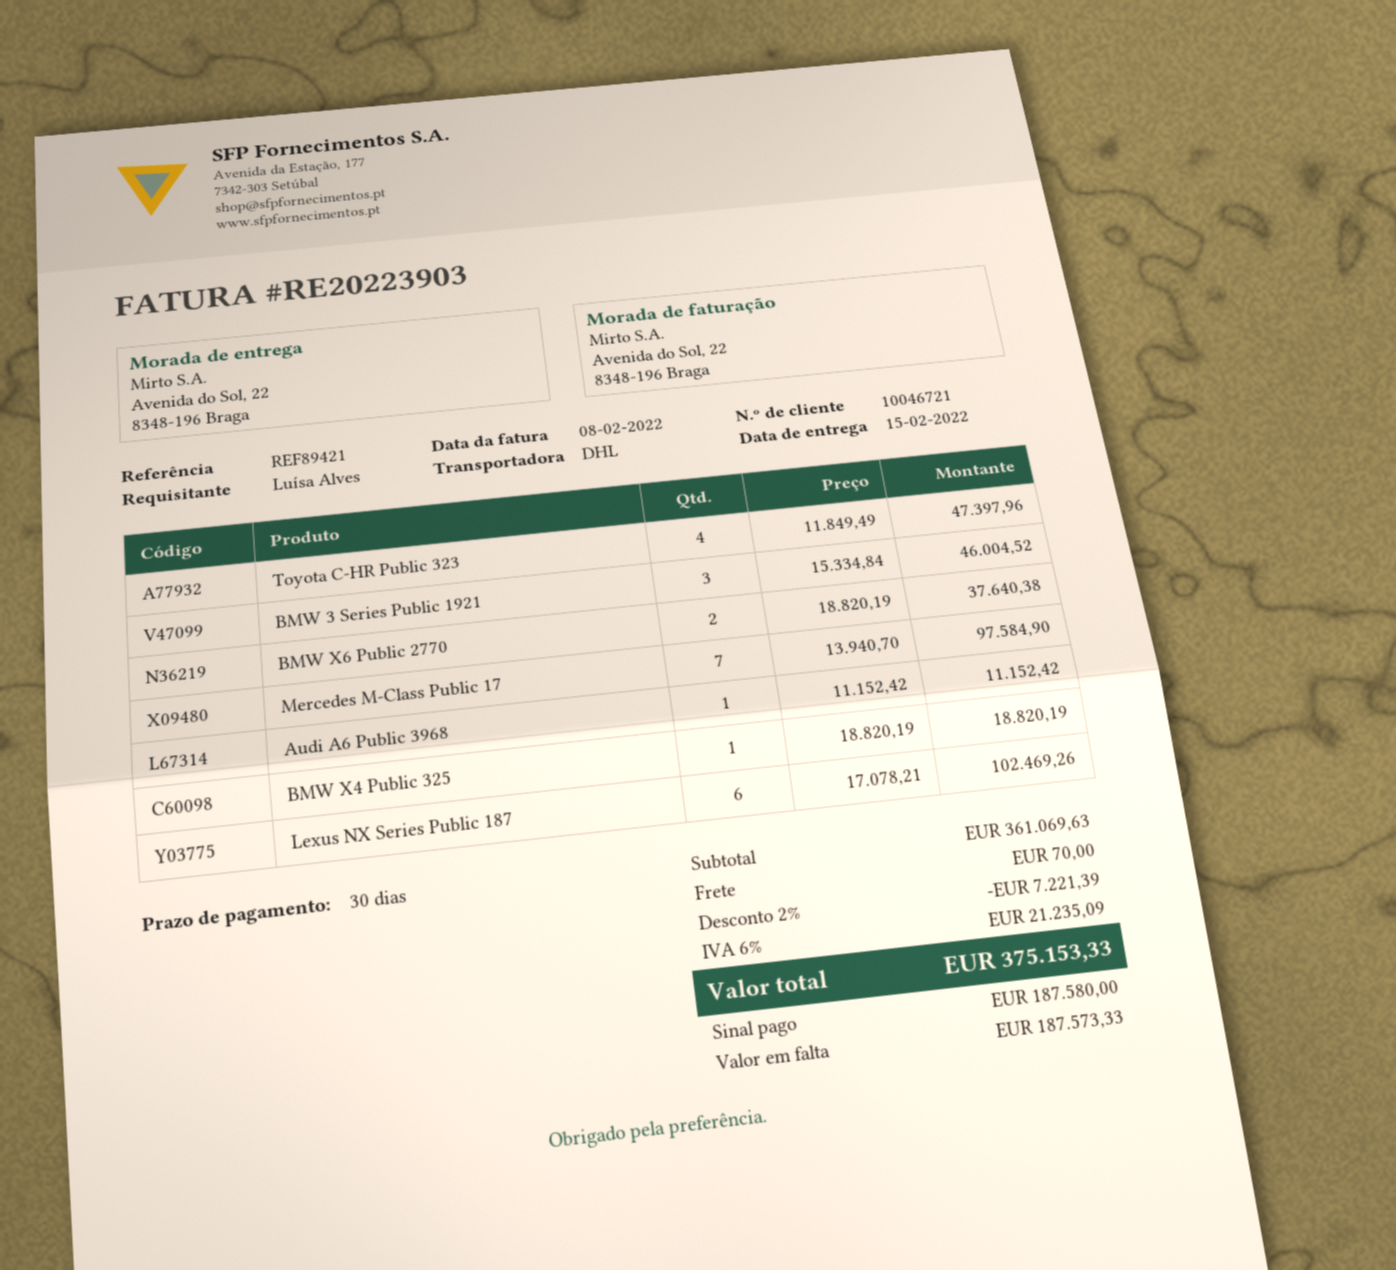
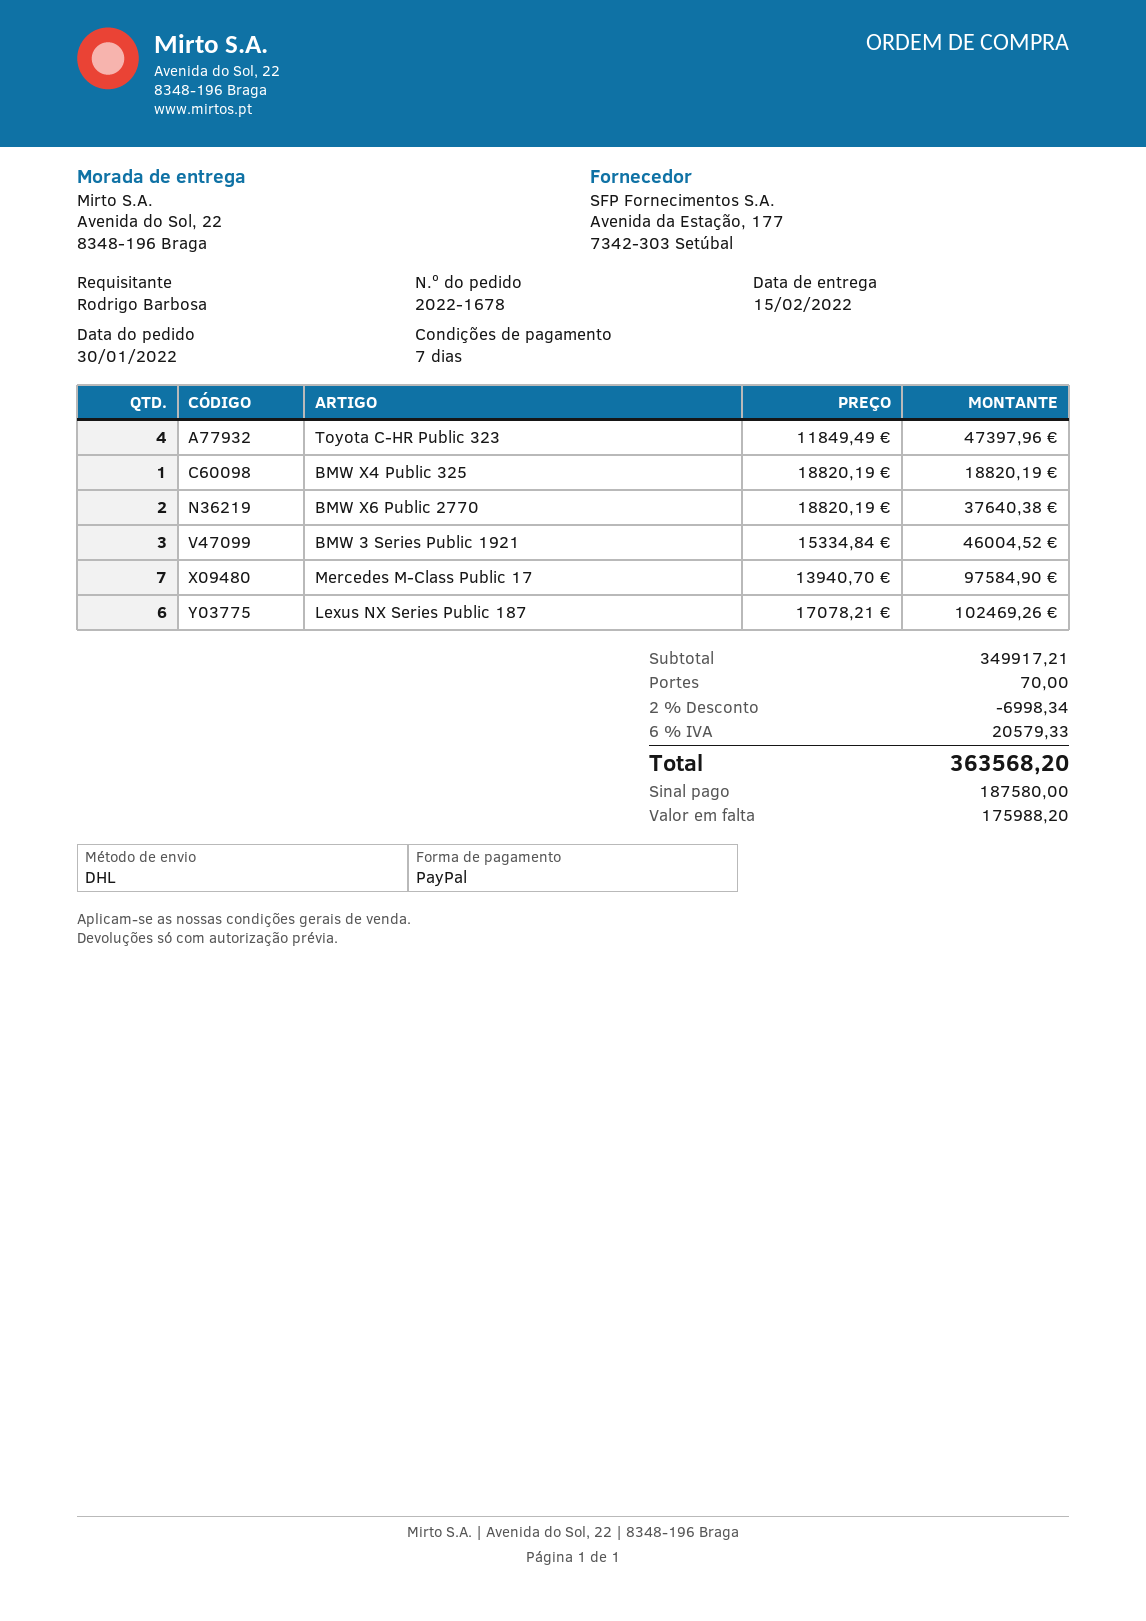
payment terms: 30 days -> 7 days
ordered by: Luísa Alves -> Rodrigo Barbosa
Audi A6 Public 3968: 1 x 11152.42 = 11152.42 -> none
subtotal: 361069.63 -> 349917.21
discount: 2% = 7221.39 -> 2% = 6998.34
tax: 6% = 21235.09 -> 6% = 20579.33
total: 375153.33 -> 363568.20
balance: 187573.33 -> 175988.20

